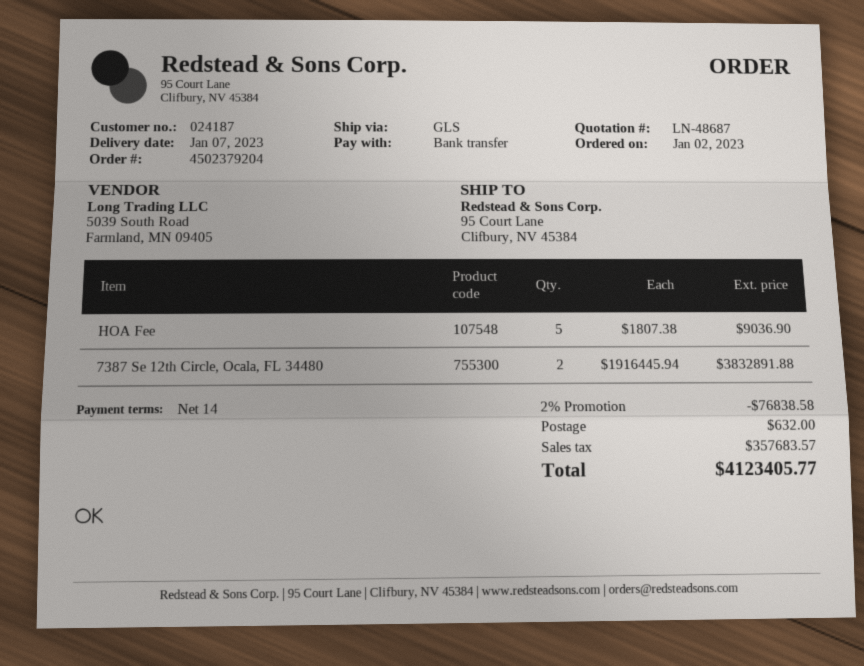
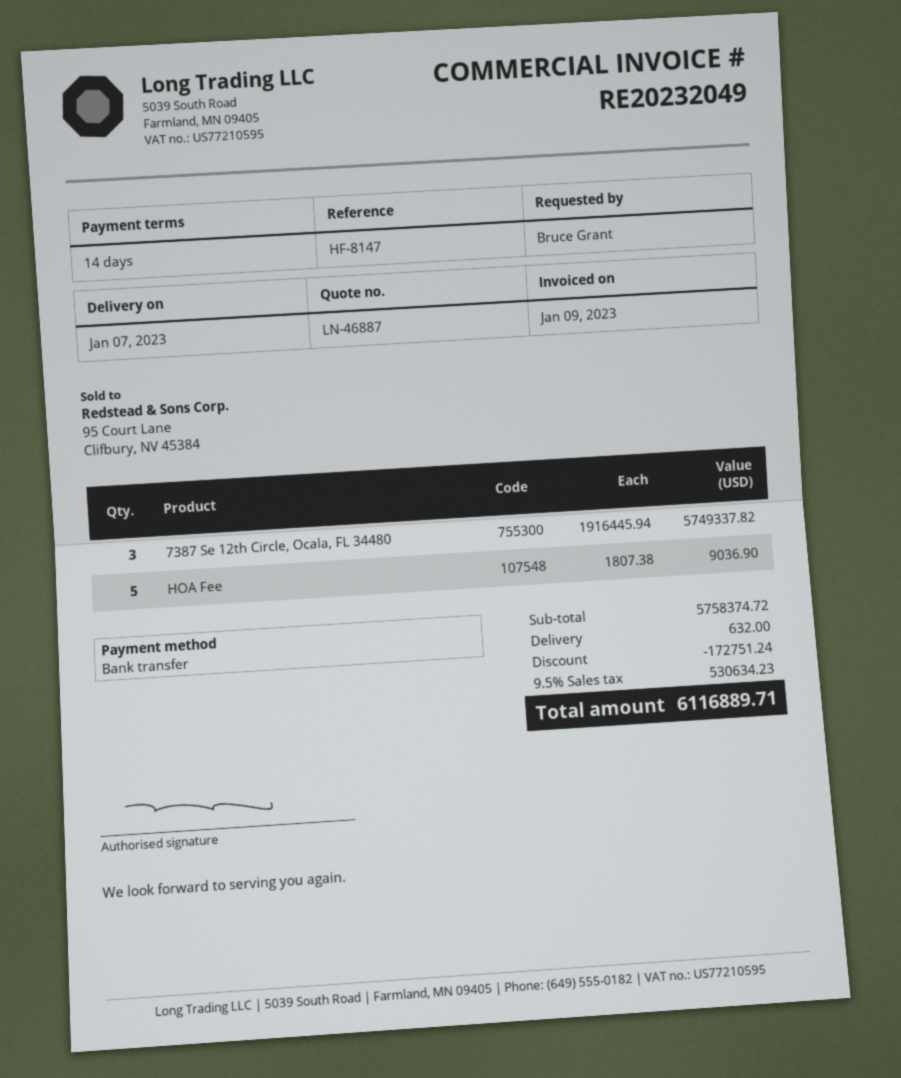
quote number: LN-48687 -> LN-46887
7387 Se 12th Circle, Ocala, FL 34480: 2 x 1916445.94 = 3832891.88 -> 3 x 1916445.94 = 5749337.82
discount: 76838.58 -> 172751.24
tax: 357683.57 -> 530634.23
total: 4123405.77 -> 6116889.71

